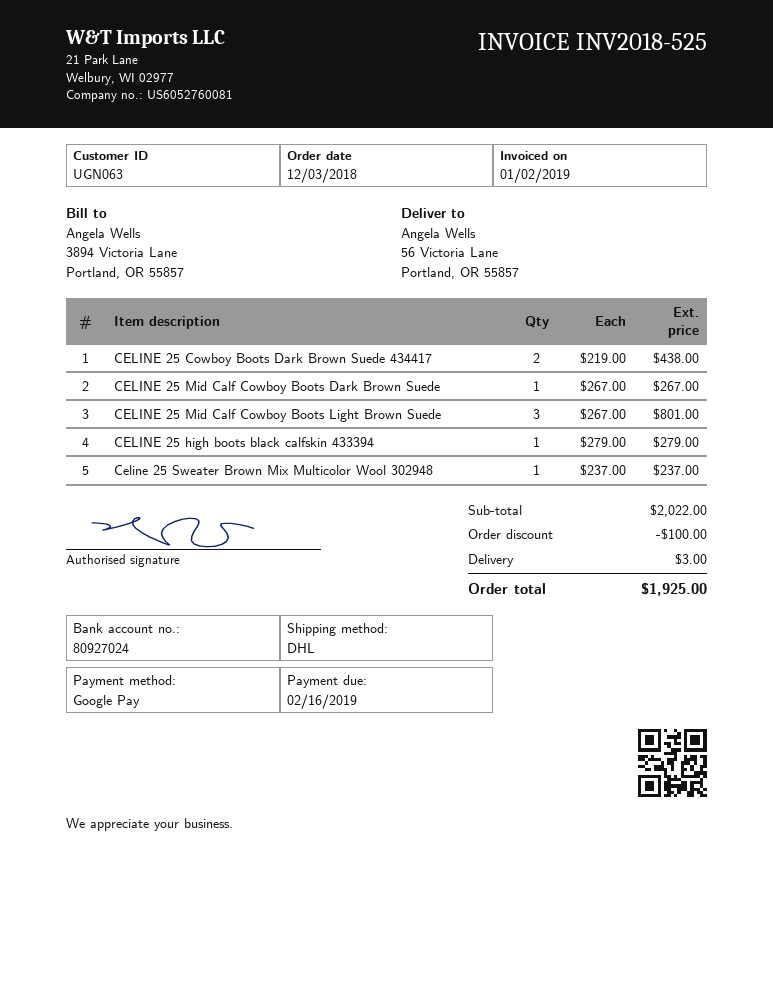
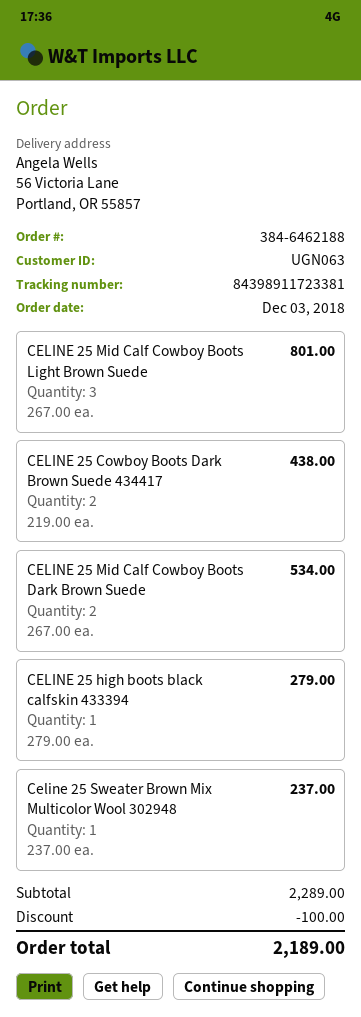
CELINE 25 Mid Calf Cowboy Boots Dark Brown Suede: 1 x 267.00 = 267.00 -> 2 x 267.00 = 534.00
subtotal: 2022.00 -> 2289.00
shipping: 3.00 -> none
total: 1925.00 -> 2189.00

